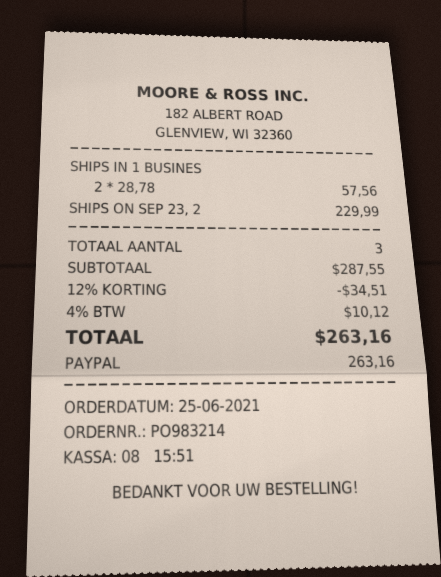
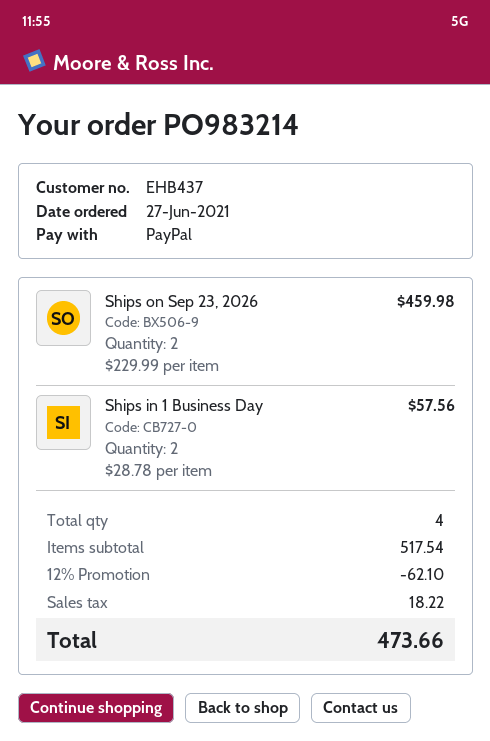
order date: 2021-06-25 -> 2021-06-27
SHIPS ON SEP 23, 2: 1 x 229.99 = 229.99 -> 2 x 229.99 = 459.98
total quantity: 3 -> 4
subtotal: 287.55 -> 517.54
discount: 12% = 34.51 -> 12% = 62.10
tax: 10.12 -> 18.22
total: 263.16 -> 473.66

